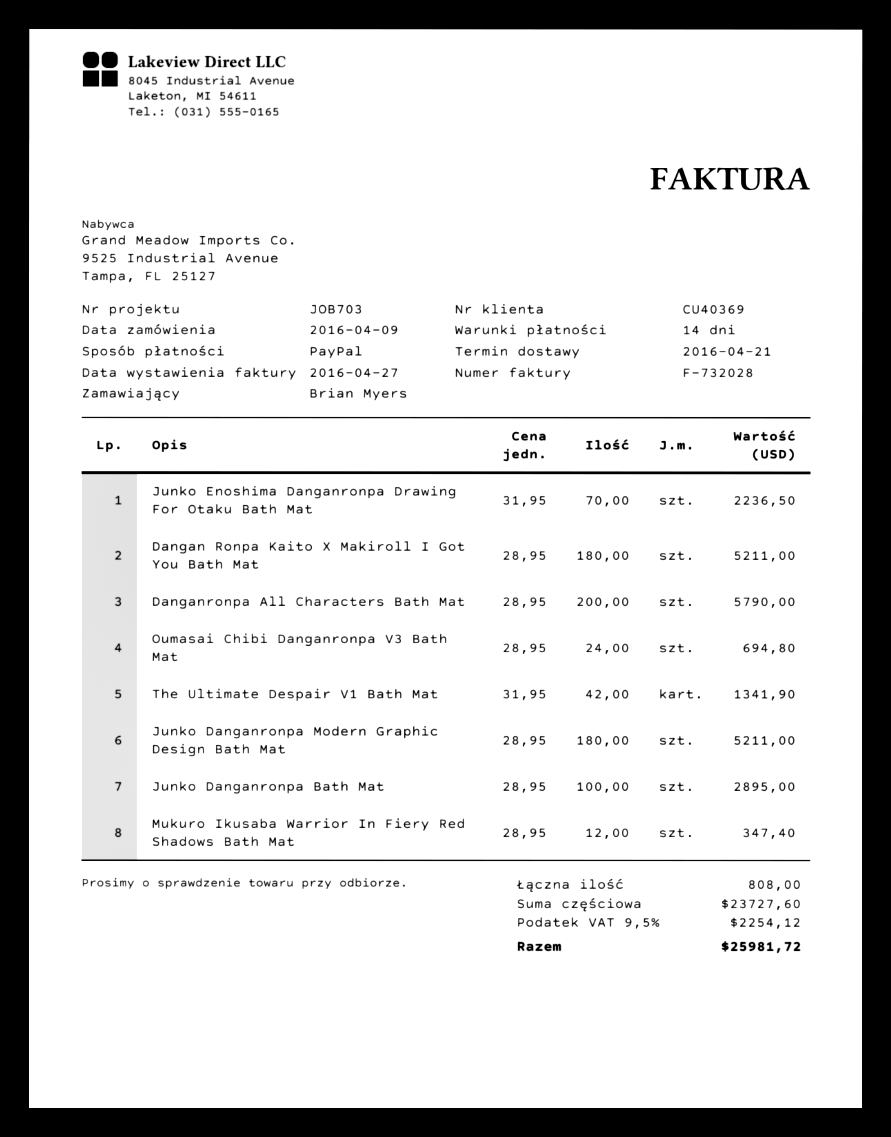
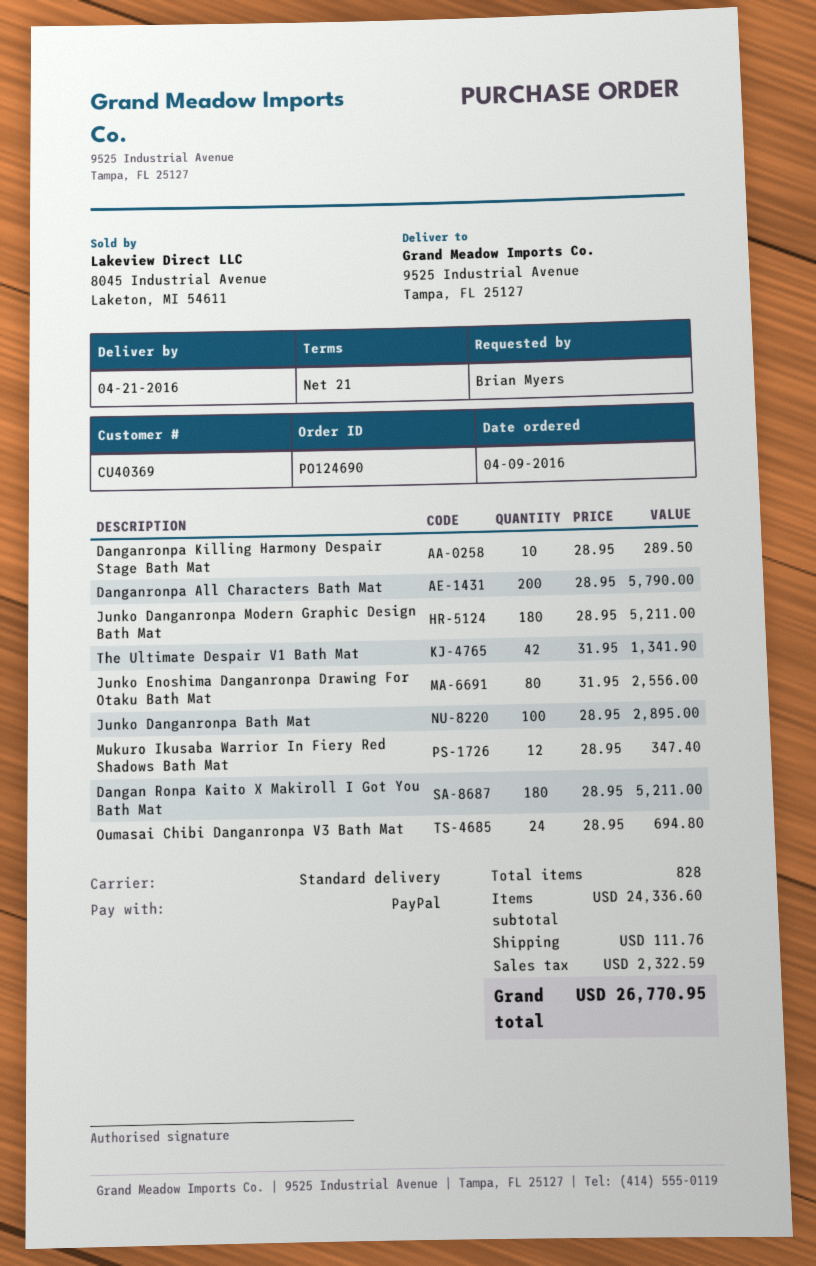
payment terms: 14 days -> 21 days
Junko Enoshima Danganronpa Drawing For Otaku Bath Mat: 70 x 31.95 = 2236.50 -> 80 x 31.95 = 2556.00
Danganronpa Killing Harmony Despair Stage Bath Mat: none -> 10 x 28.95 = 289.50
total quantity: 808 -> 828
subtotal: 23727.60 -> 24336.60
shipping: none -> 111.76
tax: 2254.12 -> 2322.59
total: 25981.72 -> 26770.95

